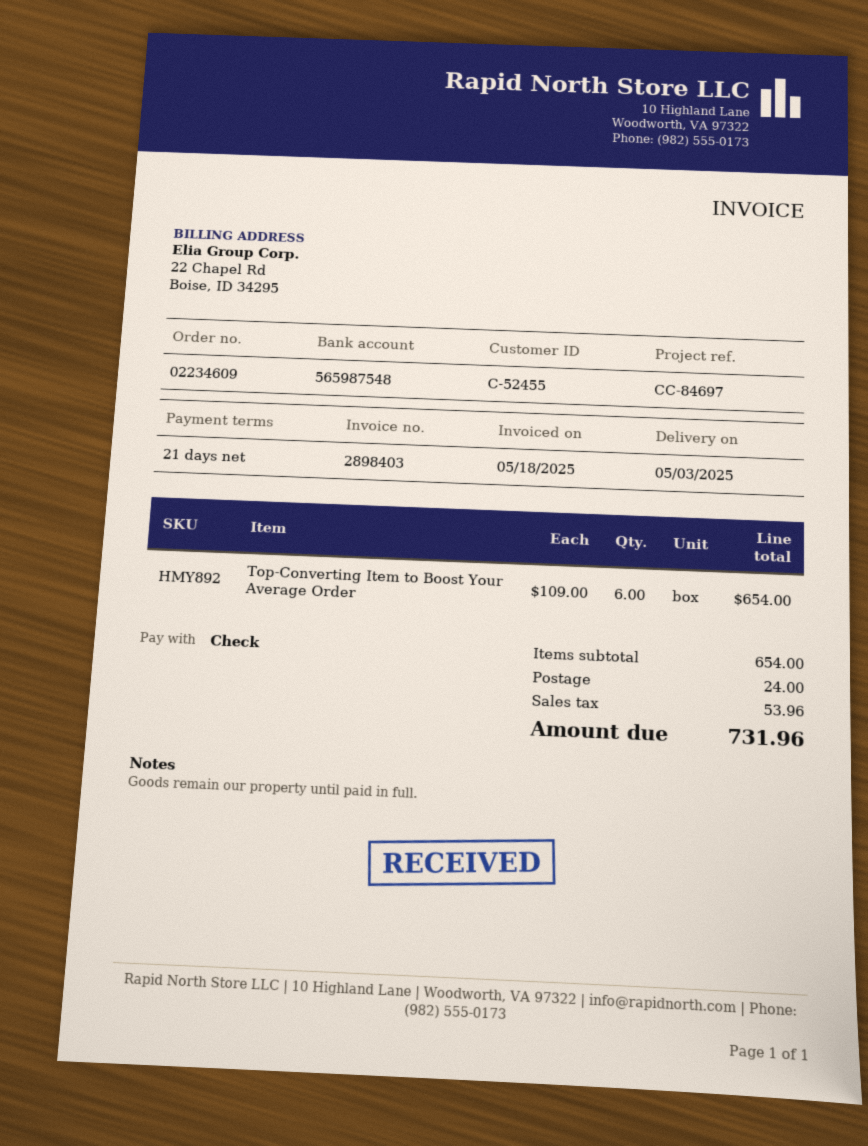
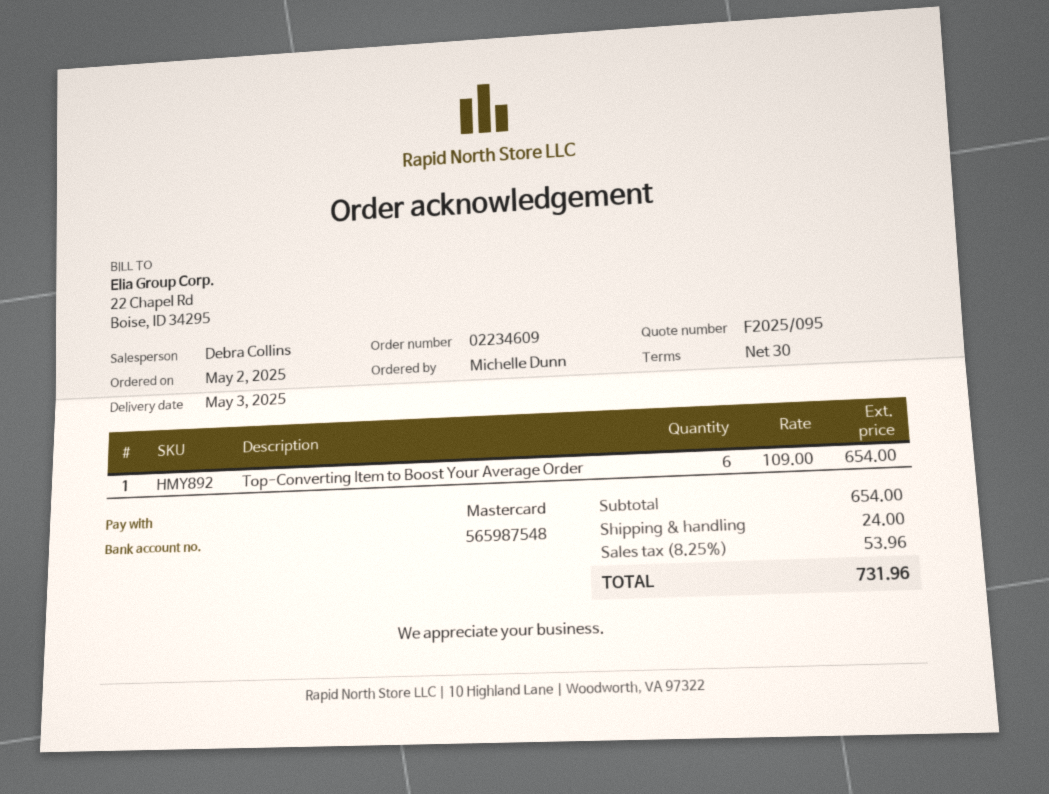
payment terms: 21 days -> 30 days
payment method: cheque -> Mastercard

